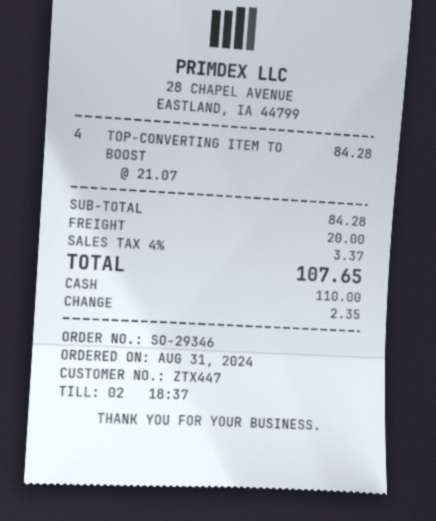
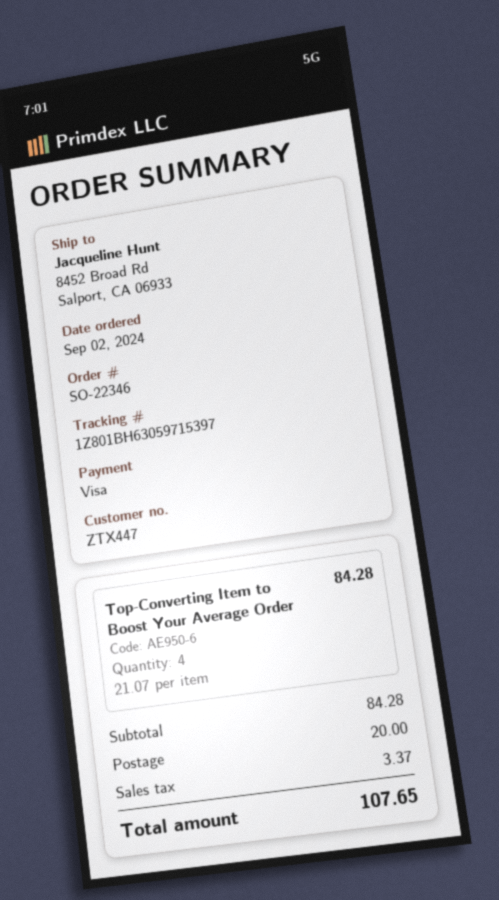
order number: SO-29346 -> SO-22346
order date: 2024-08-31 -> 2024-09-02
payment method: cash -> Visa

